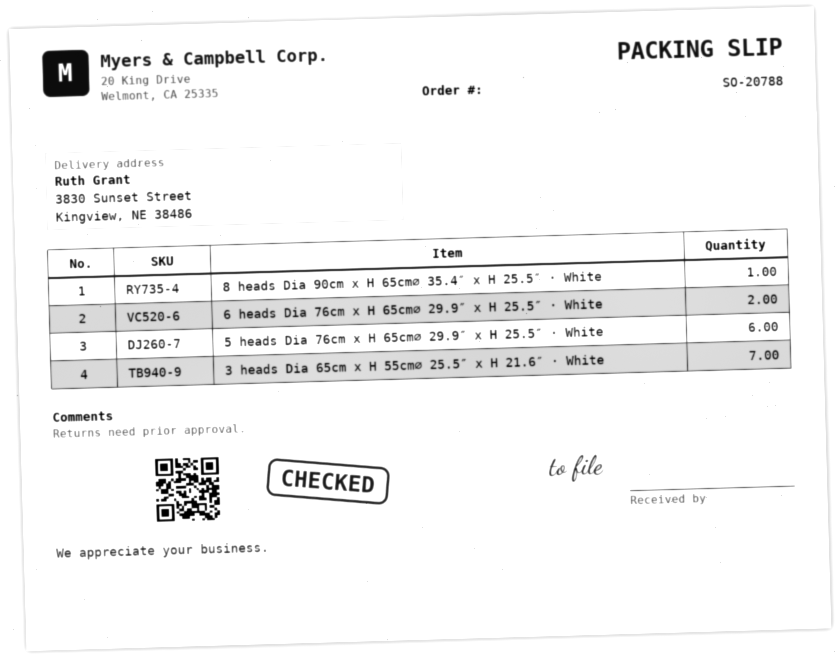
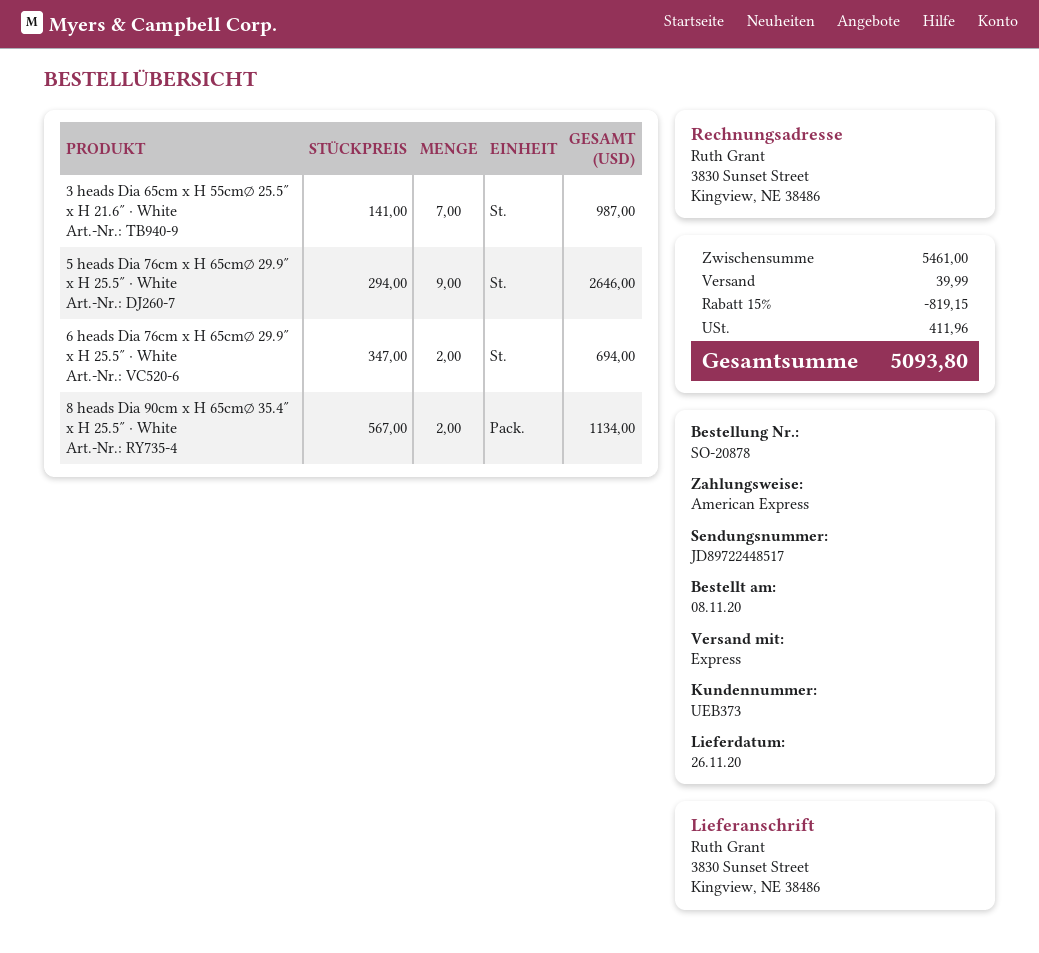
order number: SO-20788 -> SO-20878
8 heads Dia 90cm x H 65cm∅ 35.4″ x H 25.5″ · White: 1 -> 2
5 heads Dia 76cm x H 65cm∅ 29.9″ x H 25.5″ · White: 6 -> 9

